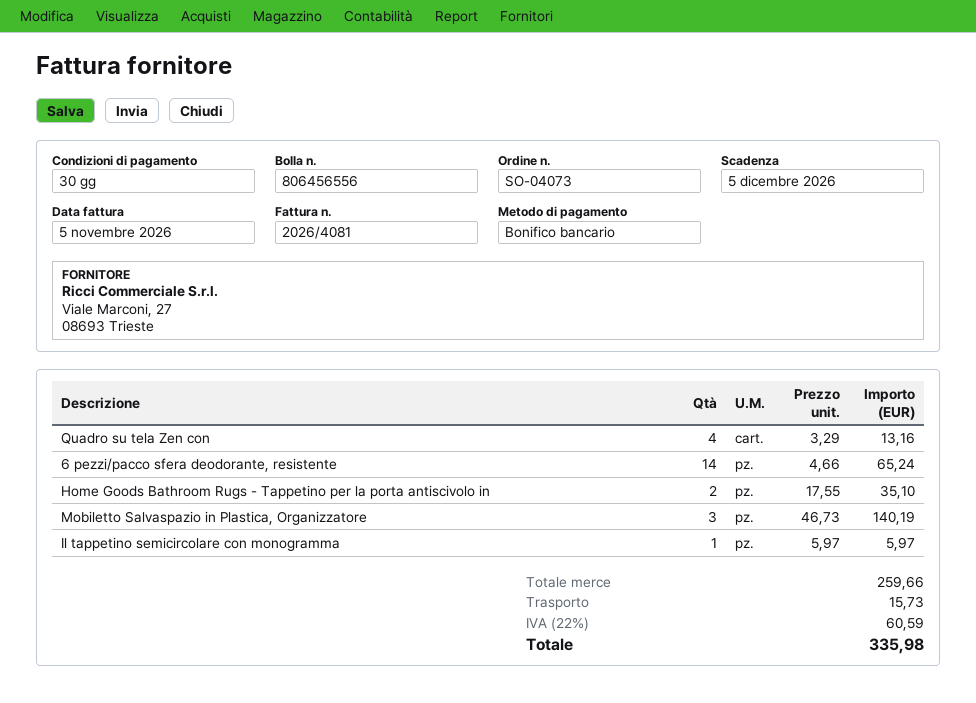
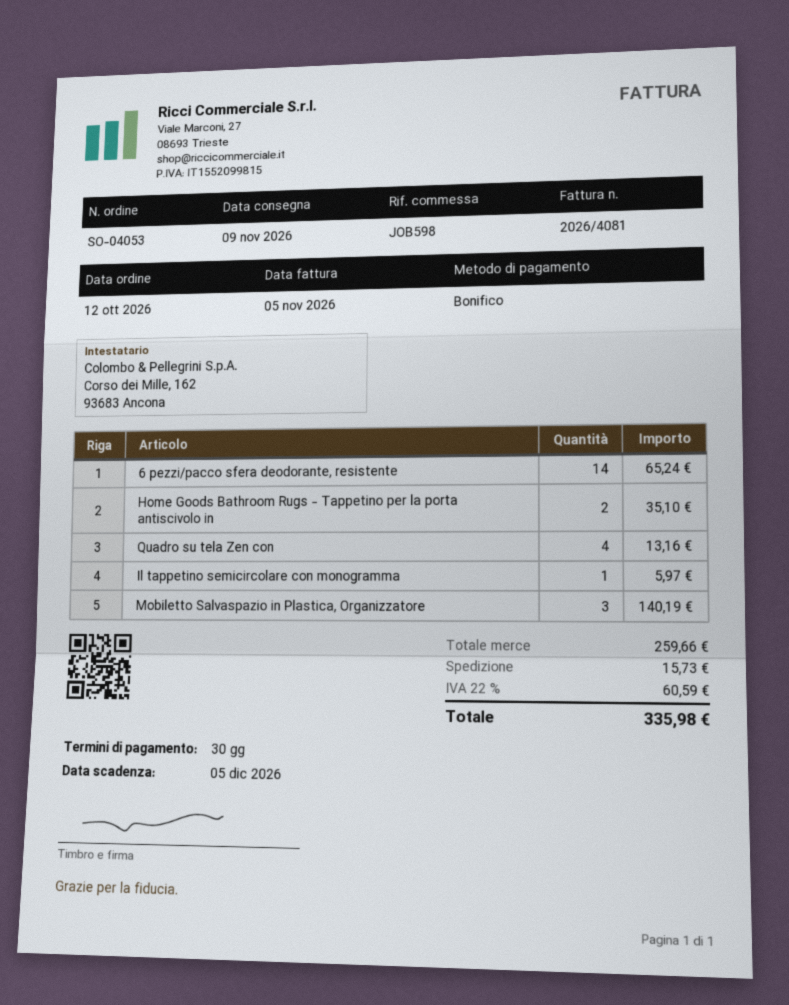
order number: SO-04073 -> SO-04053

